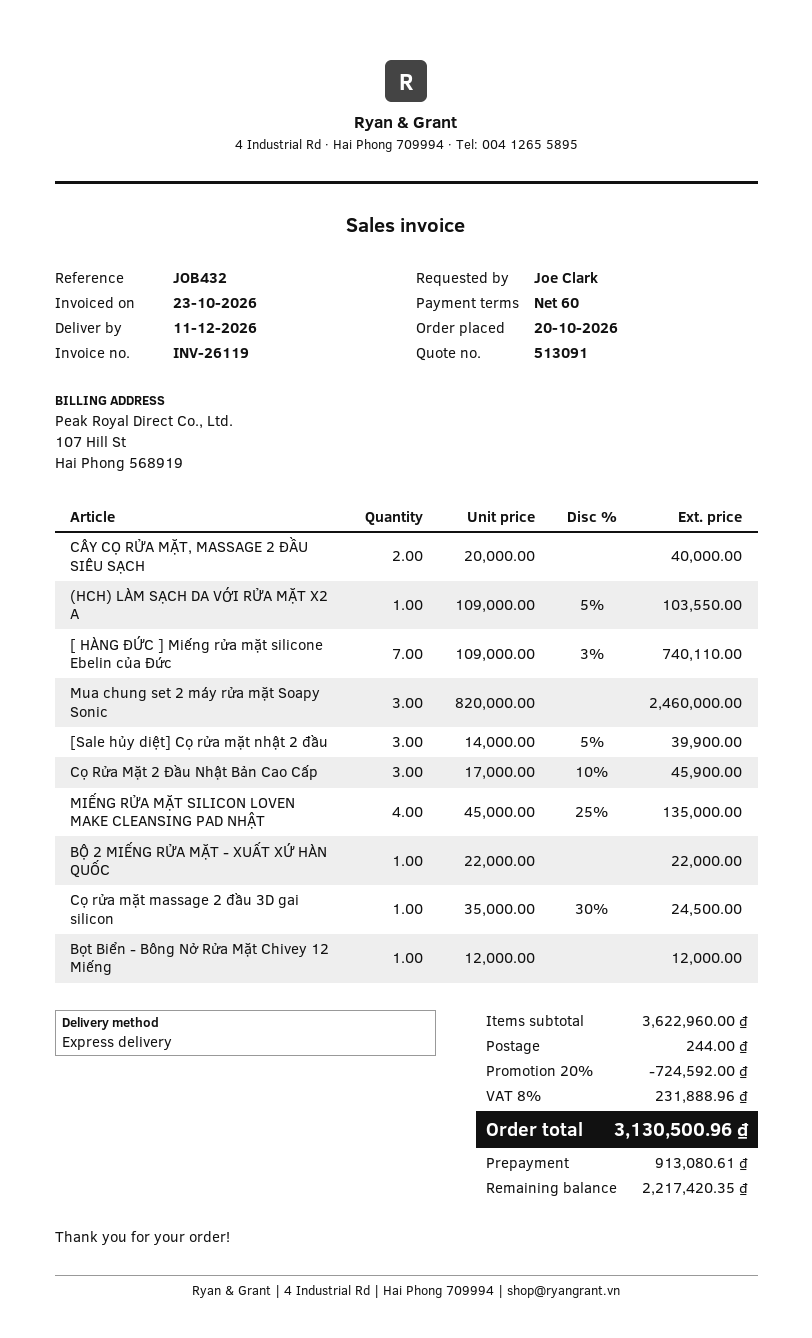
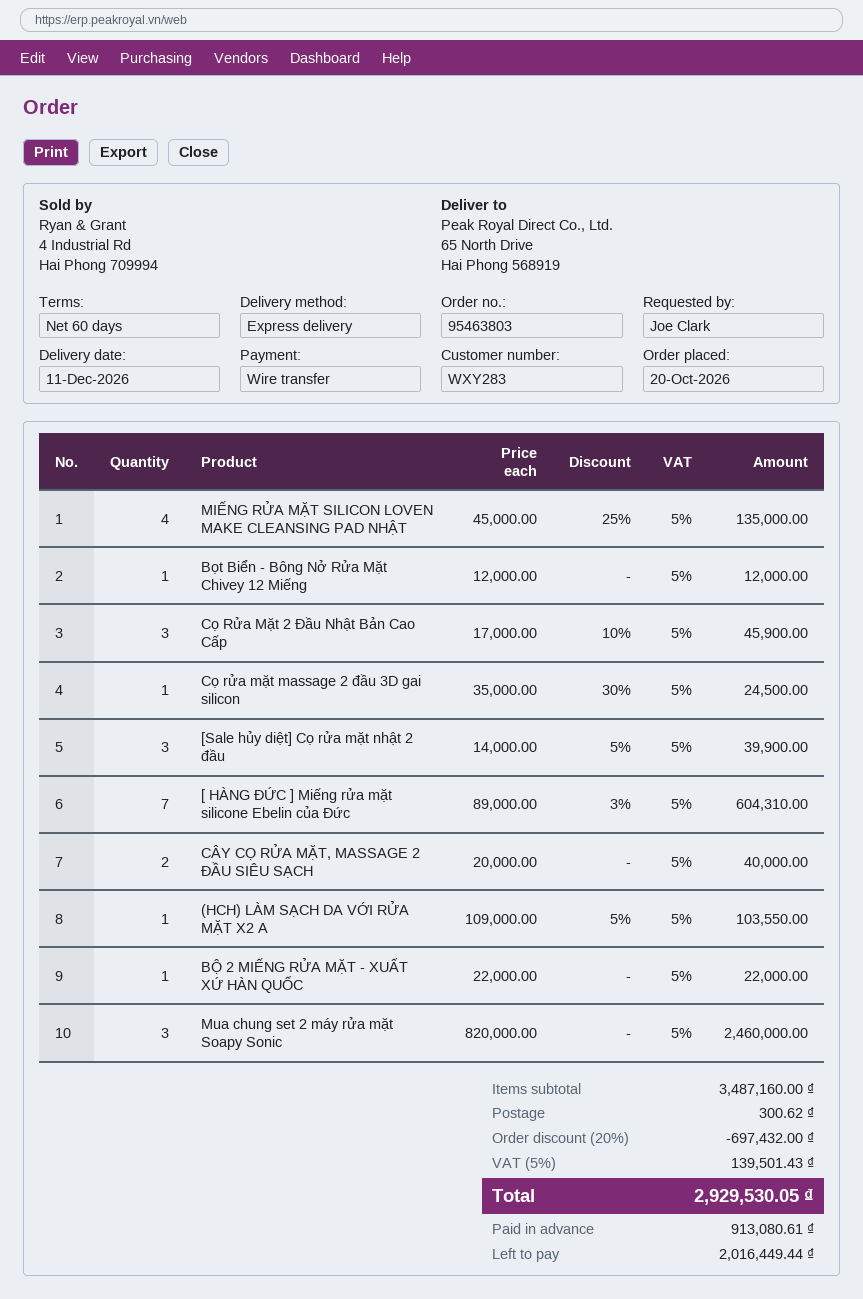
[ HÀNG ĐỨC ] Miếng rửa mặt silicone Ebelin của Đức: 7 x 109000.00 - 3% = 740110.00 -> 7 x 89000.00 - 3% = 604310.00
subtotal: 3622960.00 -> 3487160.00
discount: 20% = 724592.00 -> 20% = 697432.00
shipping: 244.00 -> 300.62
tax: 8% = 231888.96 -> 5% = 139501.43
total: 3130500.96 -> 2929530.05
balance: 2217420.35 -> 2016449.44

